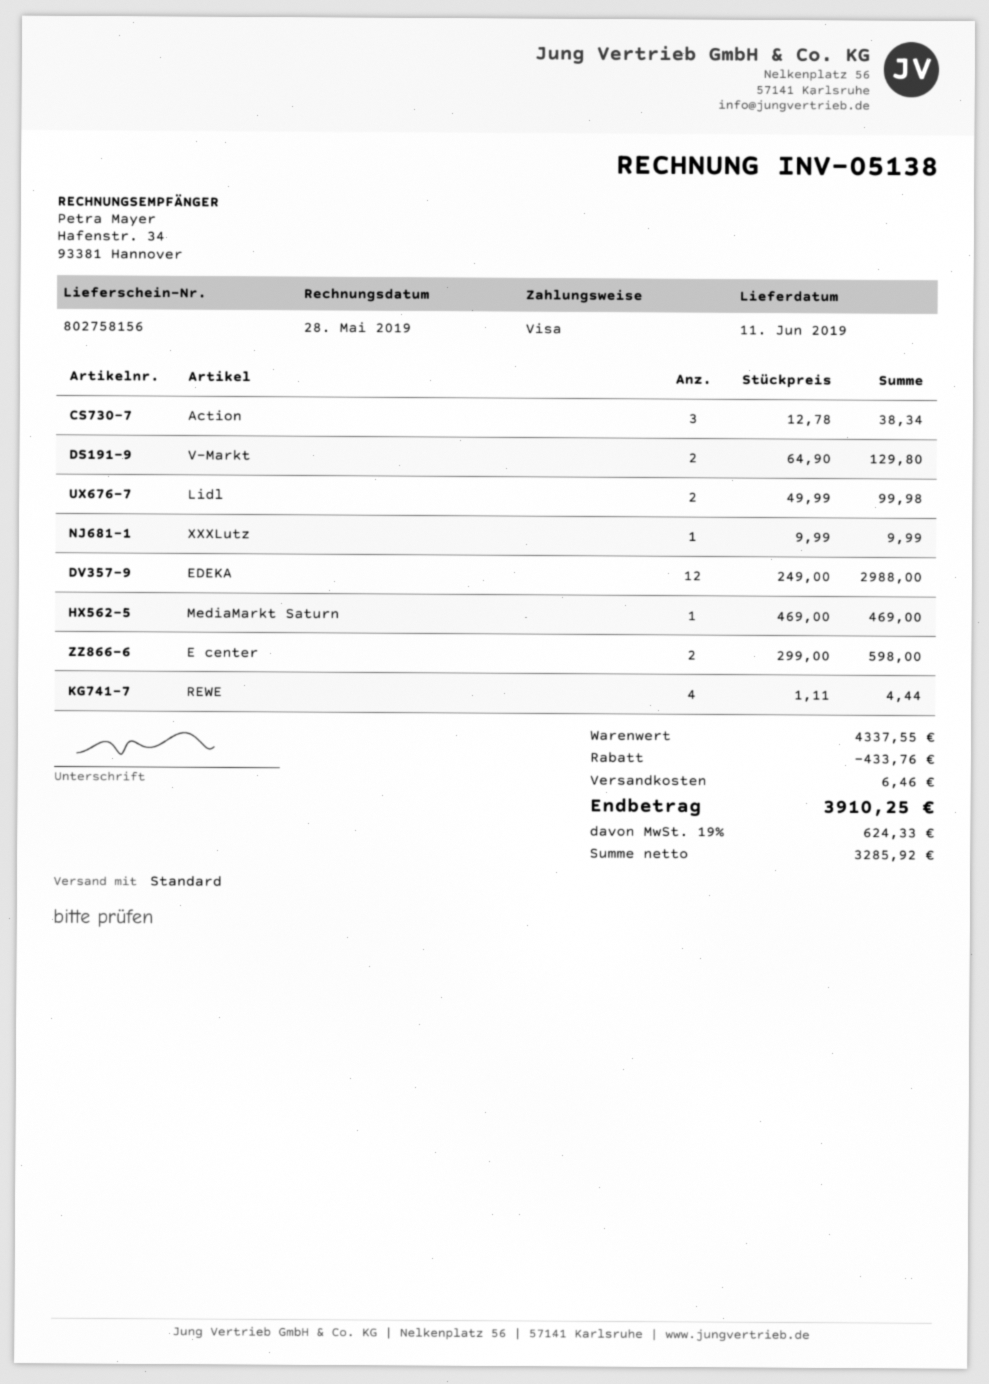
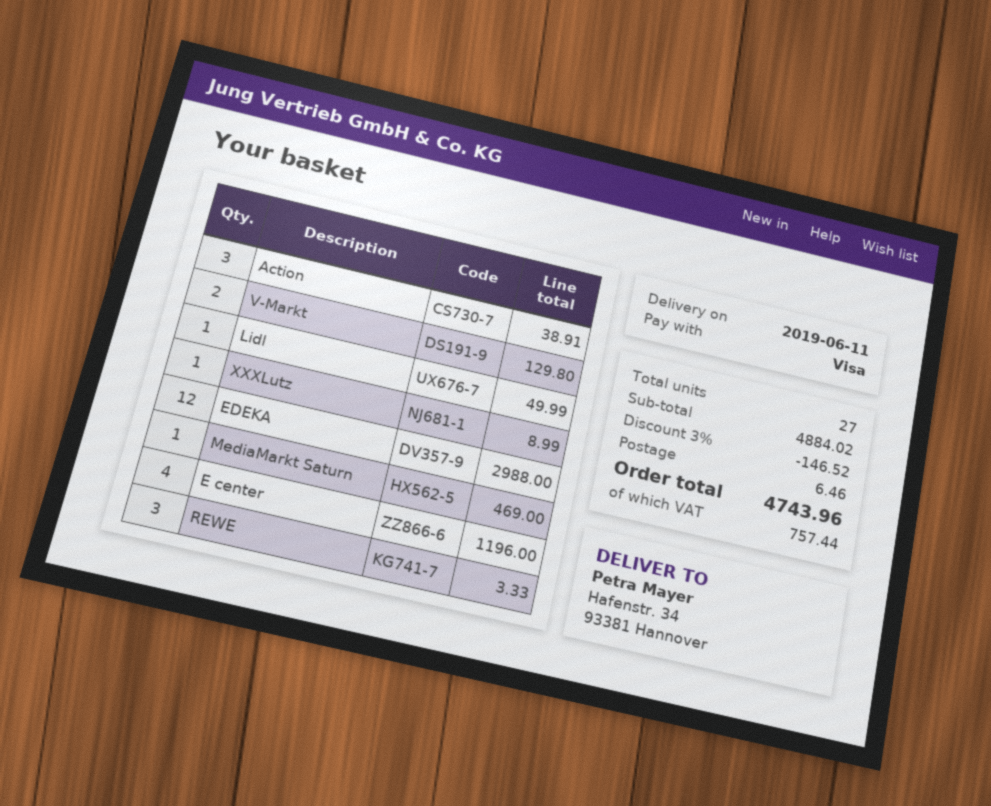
Action: 3 for 38.34 -> 3 for 38.91
Lidl: 2 for 99.98 -> 1 for 49.99
XXXLutz: 1 for 9.99 -> 1 for 8.99
E center: 2 for 598.00 -> 4 for 1196.00
REWE: 4 for 4.44 -> 3 for 3.33
subtotal: 4337.55 -> 4884.02
discount: 433.76 -> 146.52
tax: 624.33 -> 757.44
total: 3910.25 -> 4743.96

